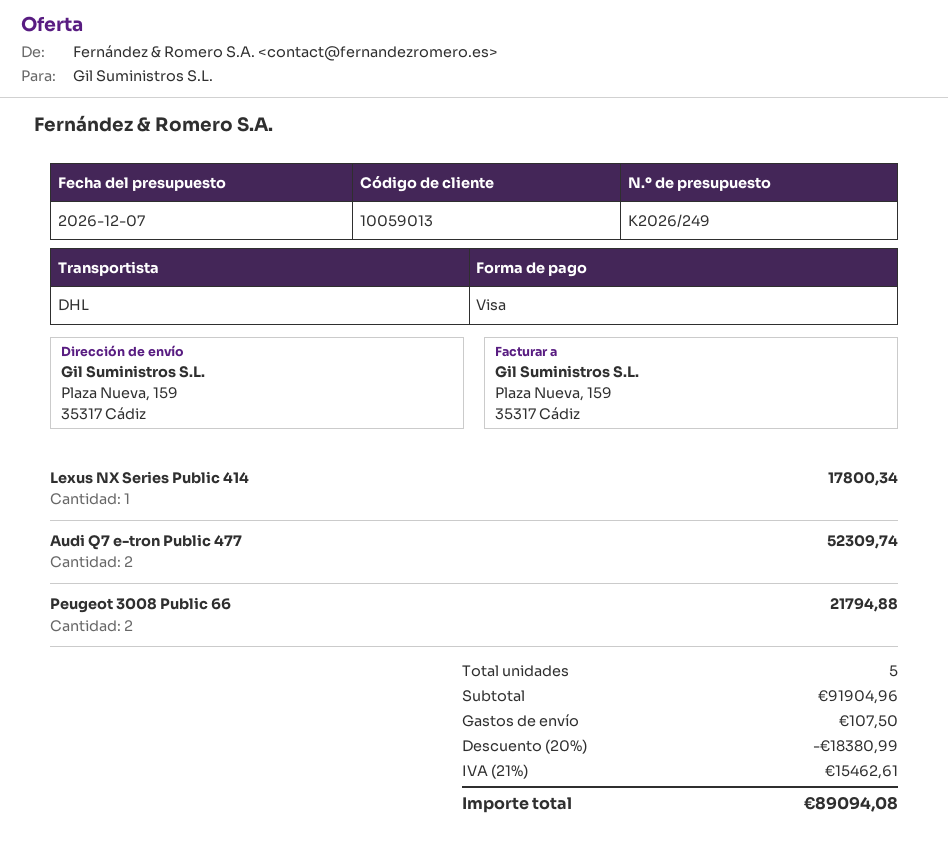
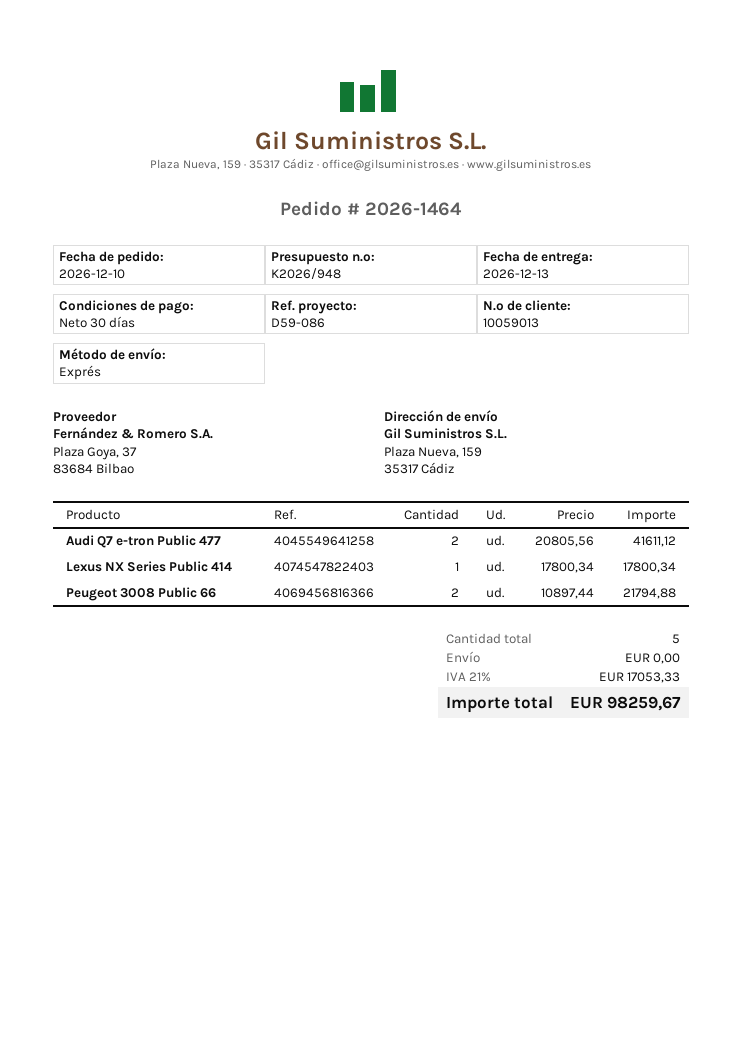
quote number: K2026/249 -> K2026/948
shipping method: DHL -> express
Audi Q7 e-tron Public 477: 2 for 52309.74 -> 2 for 41611.12
discount: 20% = 18380.99 -> none
shipping: 107.50 -> 0.00
tax: 21% = 15462.61 -> 21% = 17053.33
total: 89094.08 -> 98259.67

